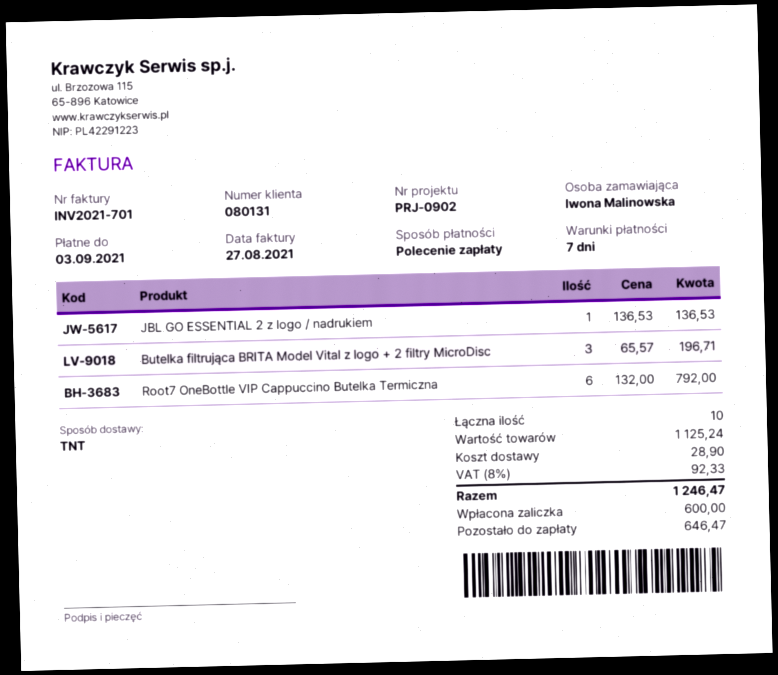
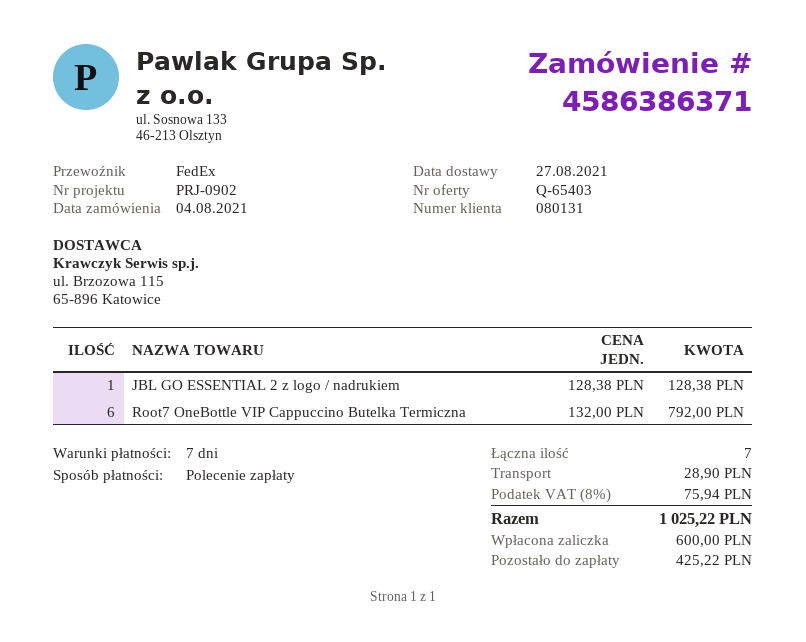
shipping method: TNT -> FedEx
JBL GO ESSENTIAL 2 z logo / nadrukiem: 1 x 136.53 = 136.53 -> 1 x 128.38 = 128.38
Butelka filtrująca BRITA Model Vital z logo + 2 filtry MicroDisc: 3 x 65.57 = 196.71 -> none
total quantity: 10 -> 7
tax: 8% = 92.33 -> 8% = 75.94
total: 1246.47 -> 1025.22
balance: 646.47 -> 425.22

